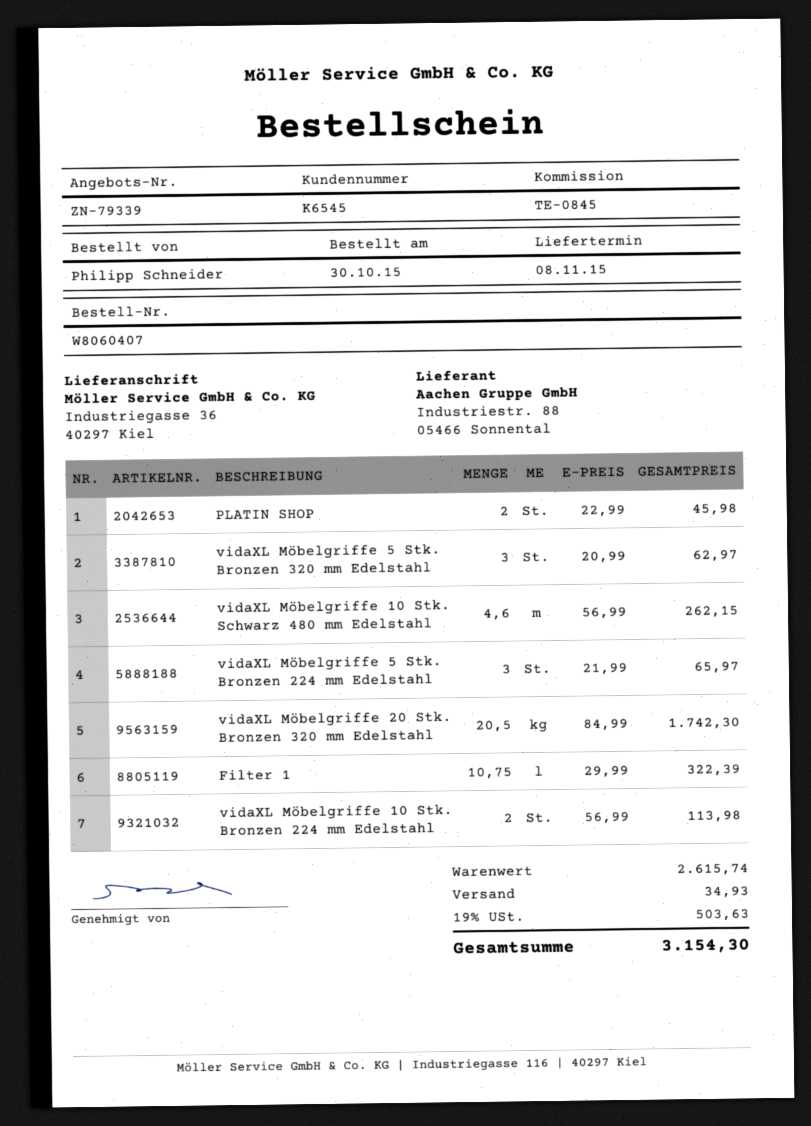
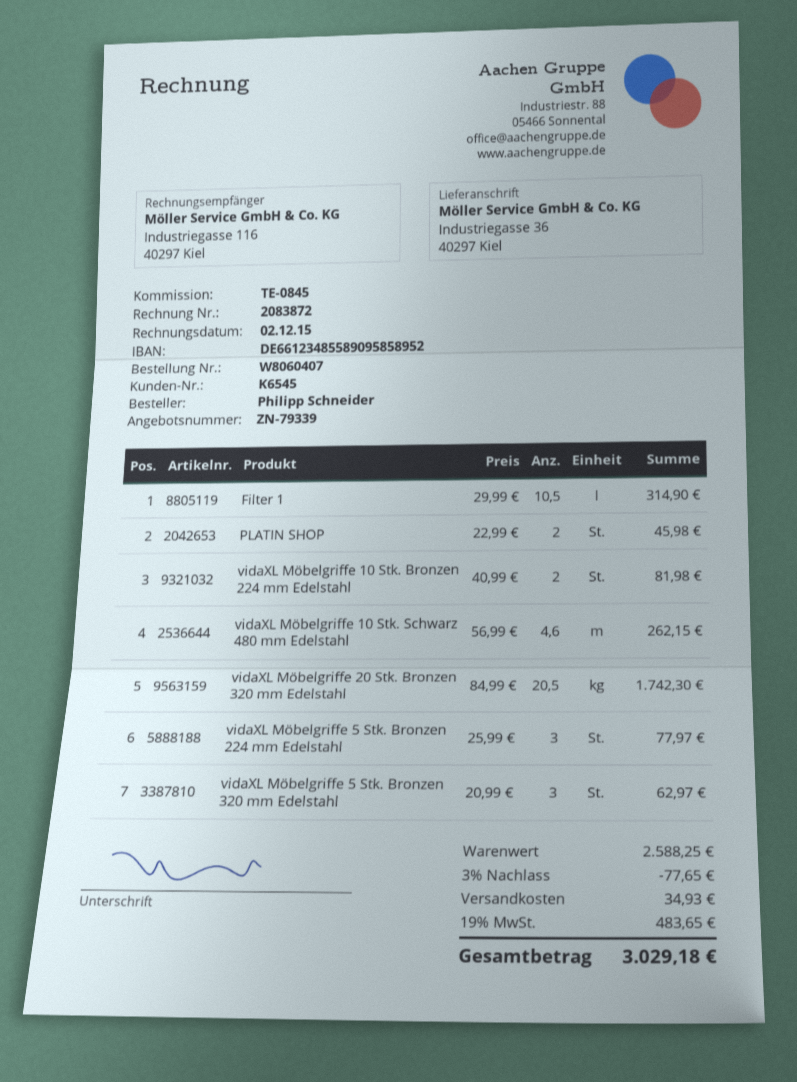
vidaXL Möbelgriffe 5 Stk. Bronzen 224 mm Edelstahl: 3 x 21.99 = 65.97 -> 3 x 25.99 = 77.97
Filter 1: 10.75 x 29.99 = 322.39 -> 10.5 x 29.99 = 314.90
vidaXL Möbelgriffe 10 Stk. Bronzen 224 mm Edelstahl: 2 x 56.99 = 113.98 -> 2 x 40.99 = 81.98
subtotal: 2615.74 -> 2588.25
discount: none -> 3% = 77.65
tax: 19% = 503.63 -> 19% = 483.65
total: 3154.30 -> 3029.18

